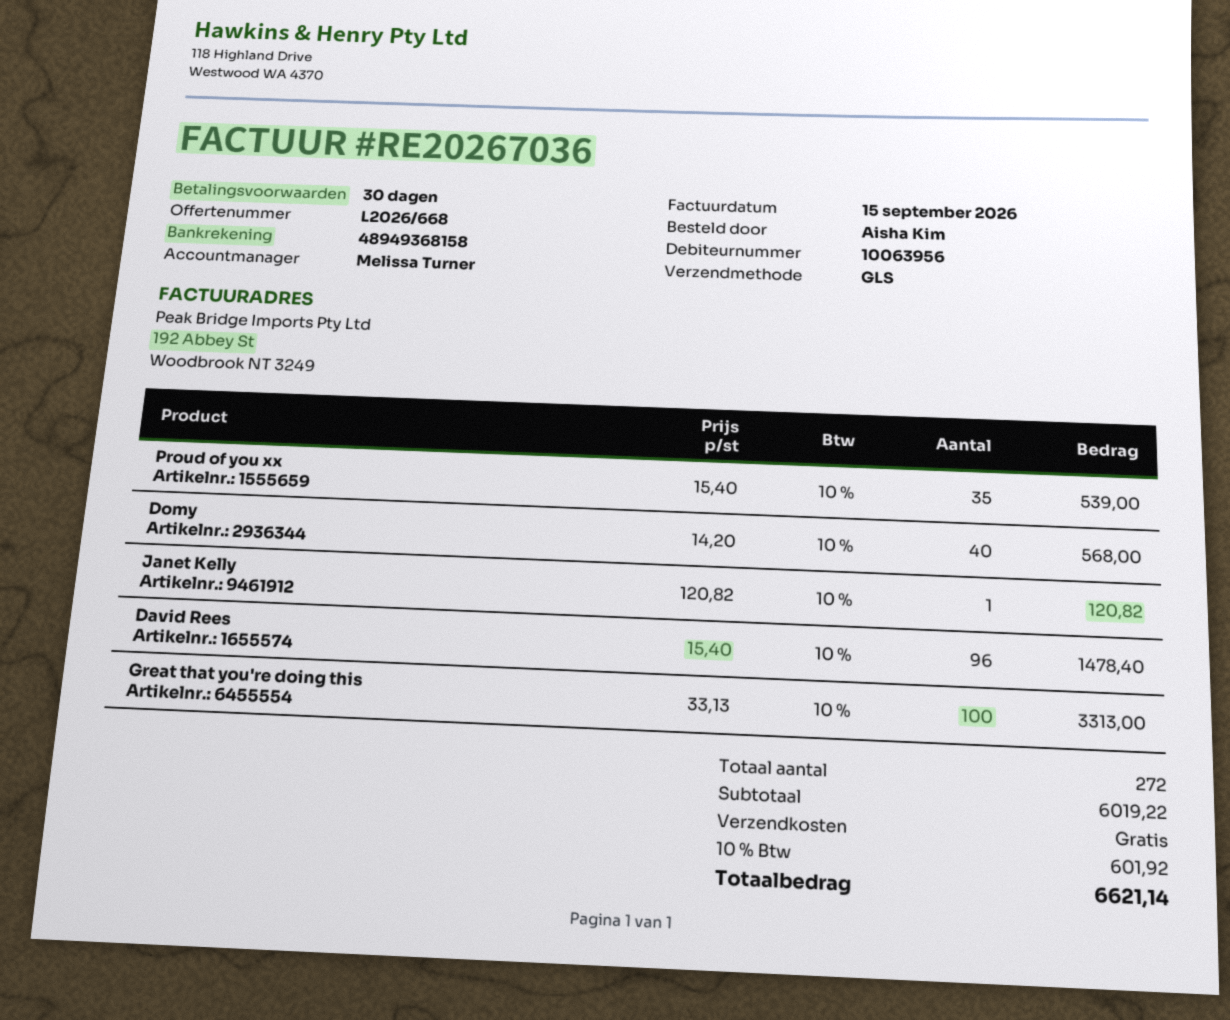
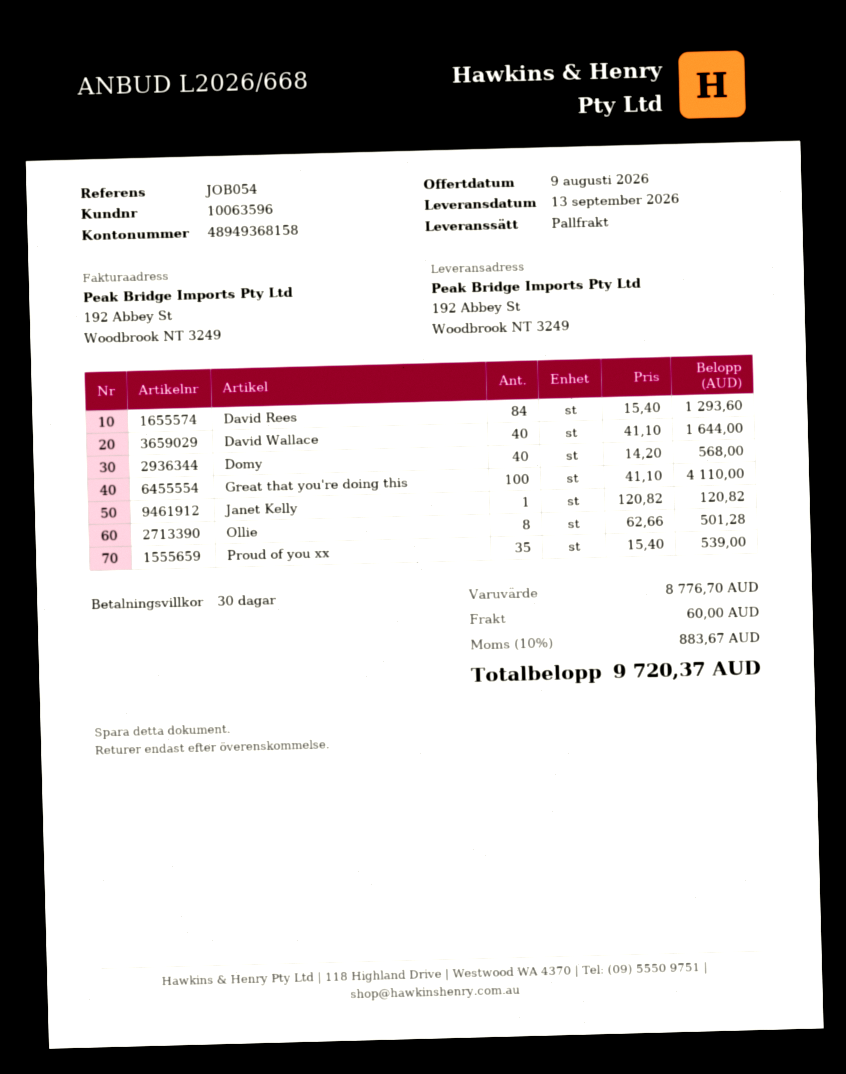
customer number: 10063956 -> 10063596
shipping method: GLS -> pallet freight
David Rees: 96 x 15.40 = 1478.40 -> 84 x 15.40 = 1293.60
Great that you're doing this: 100 x 33.13 = 3313.00 -> 100 x 41.10 = 4110.00
David Wallace: none -> 40 x 41.10 = 1644.00
Ollie: none -> 8 x 62.66 = 501.28
subtotal: 6019.22 -> 8776.70
shipping: 0.00 -> 60.00
tax: 10% = 601.92 -> 10% = 883.67
total: 6621.14 -> 9720.37

